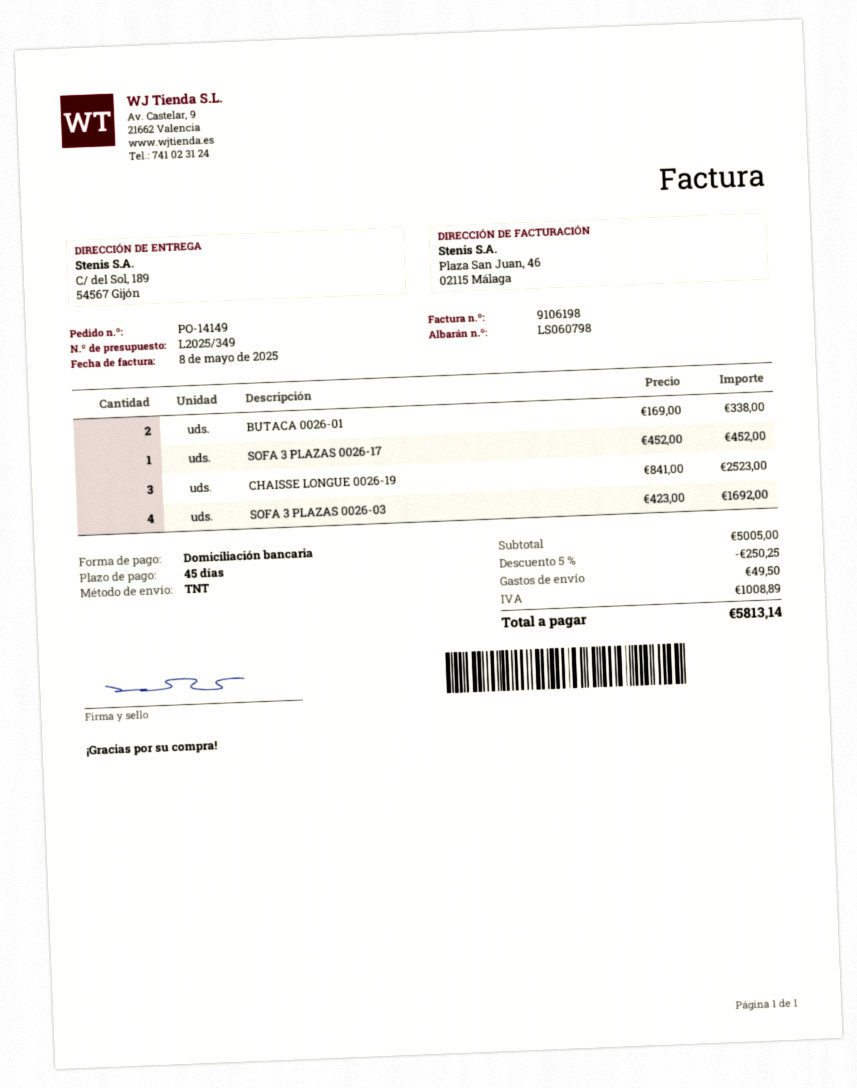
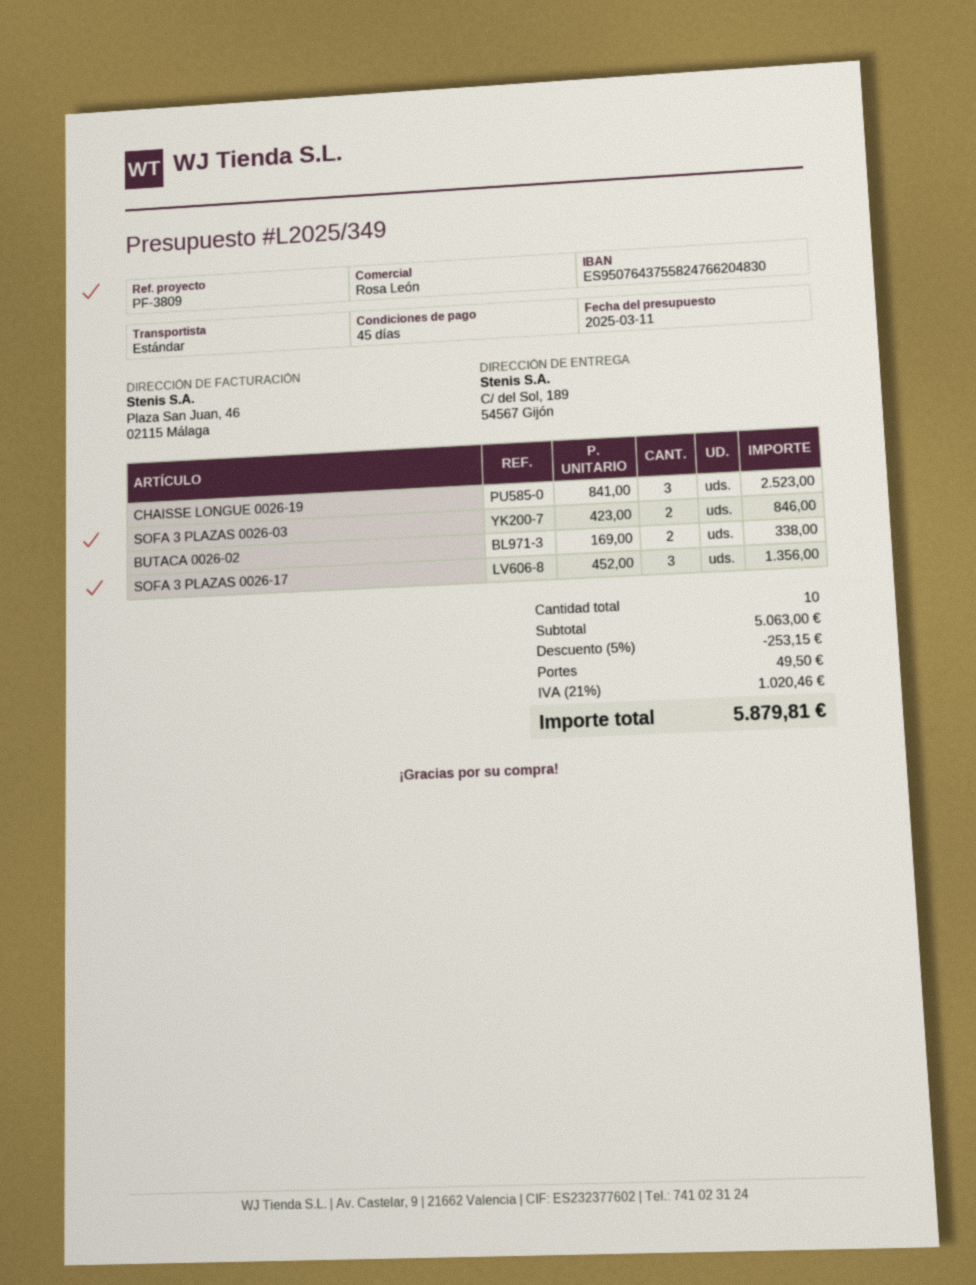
shipping method: TNT -> standard
BUTACA 0026-01: 2 x 169.00 = 338.00 -> none
SOFA 3 PLAZAS 0026-17: 1 x 452.00 = 452.00 -> 3 x 452.00 = 1356.00
SOFA 3 PLAZAS 0026-03: 4 x 423.00 = 1692.00 -> 2 x 423.00 = 846.00
BUTACA 0026-02: none -> 2 x 169.00 = 338.00
subtotal: 5005.00 -> 5063.00
discount: 5% = 250.25 -> 5% = 253.15
tax: 1008.89 -> 1020.46
total: 5813.14 -> 5879.81

